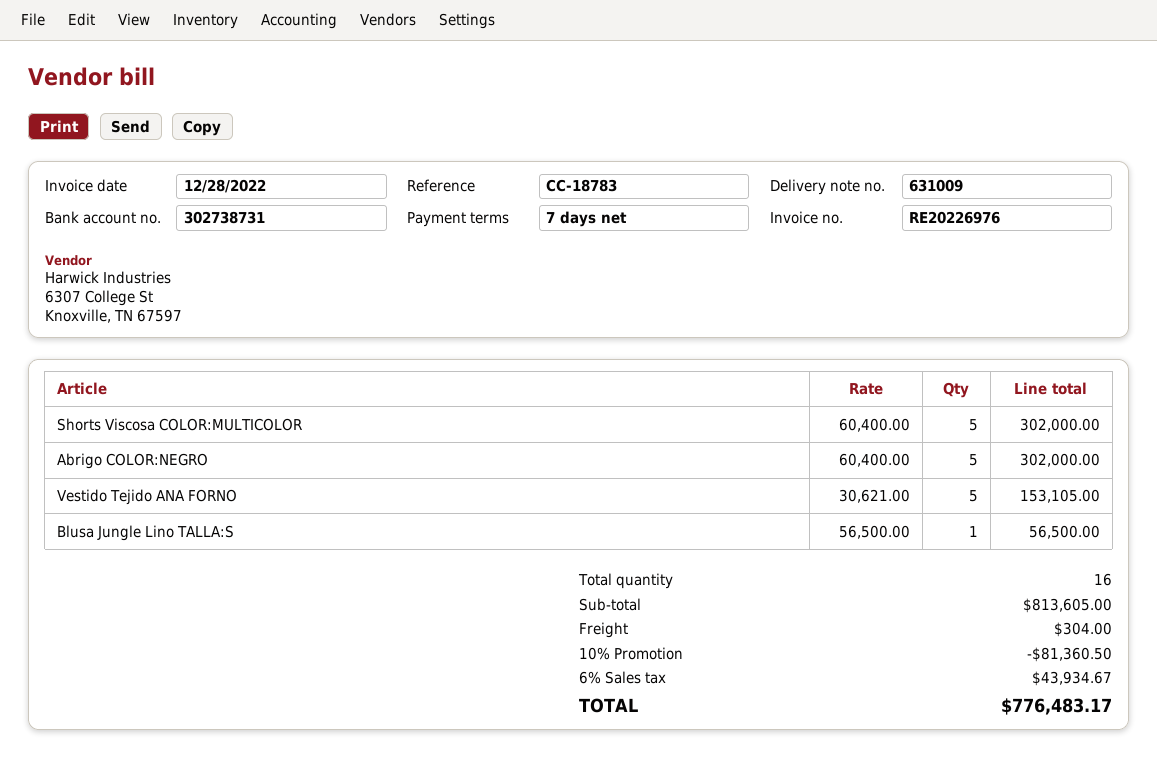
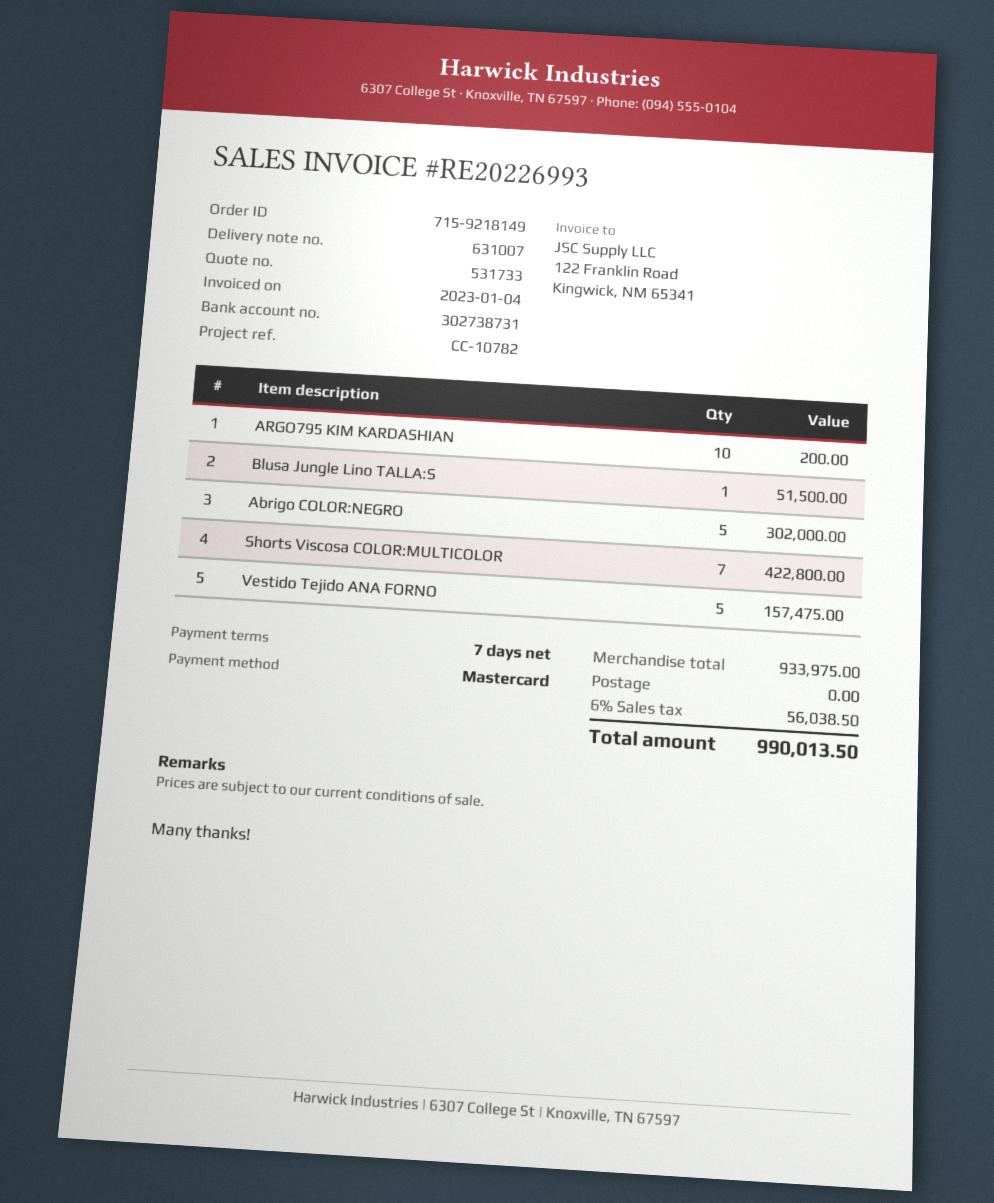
delivery note number: 631009 -> 631007
invoice number: RE20226976 -> RE20226993
invoice date: 2022-12-28 -> 2023-01-04
reference: CC-18783 -> CC-10782
Shorts Viscosa COLOR:MULTICOLOR: 5 for 302000.00 -> 7 for 422800.00
Vestido Tejido ANA FORNO: 5 for 153105.00 -> 5 for 157475.00
Blusa Jungle Lino TALLA:S: 1 for 56500.00 -> 1 for 51500.00
ARGO795 KIM KARDASHIAN: none -> 10 for 200.00
subtotal: 813605.00 -> 933975.00
discount: 10% = 81360.50 -> none
shipping: 304.00 -> 0.00
tax: 6% = 43934.67 -> 6% = 56038.50
total: 776483.17 -> 990013.50

